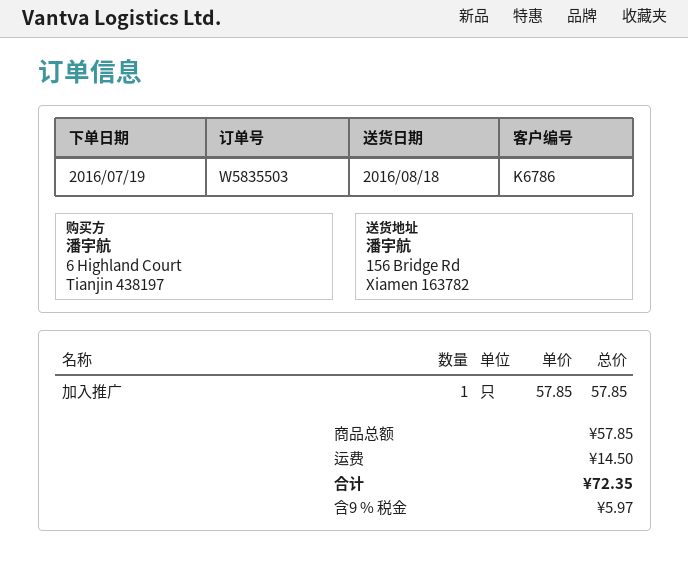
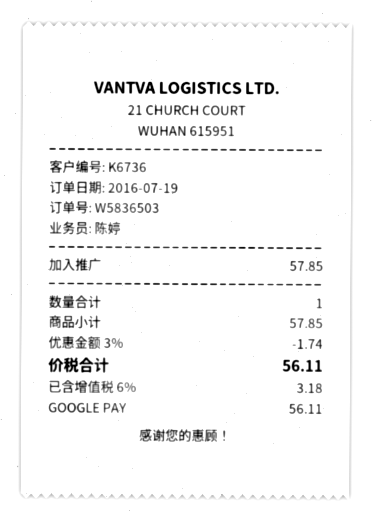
order number: W5835503 -> W5836503
customer number: K6786 -> K6736
discount: none -> 3% = 1.74
shipping: 14.50 -> none
tax: 9% = 5.97 -> 6% = 3.18
total: 72.35 -> 56.11

